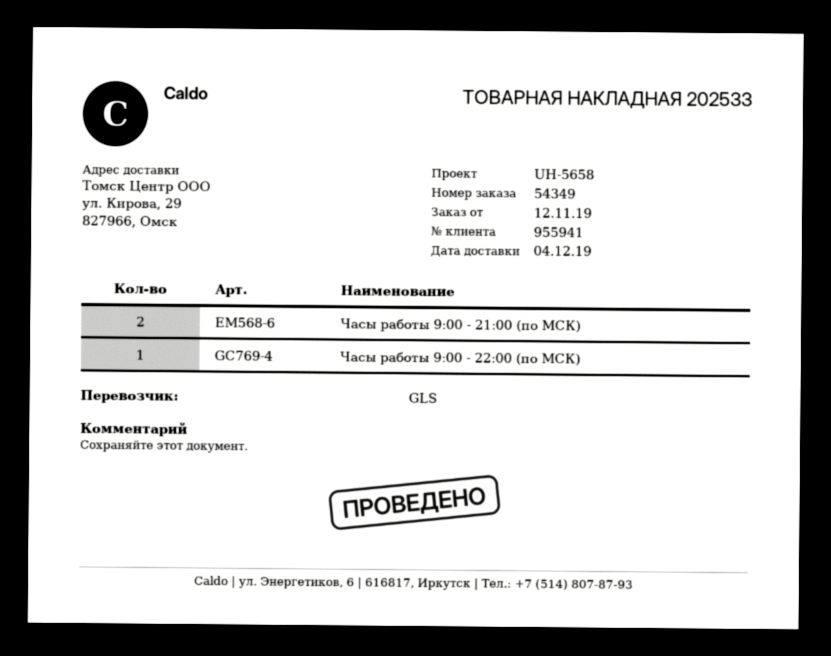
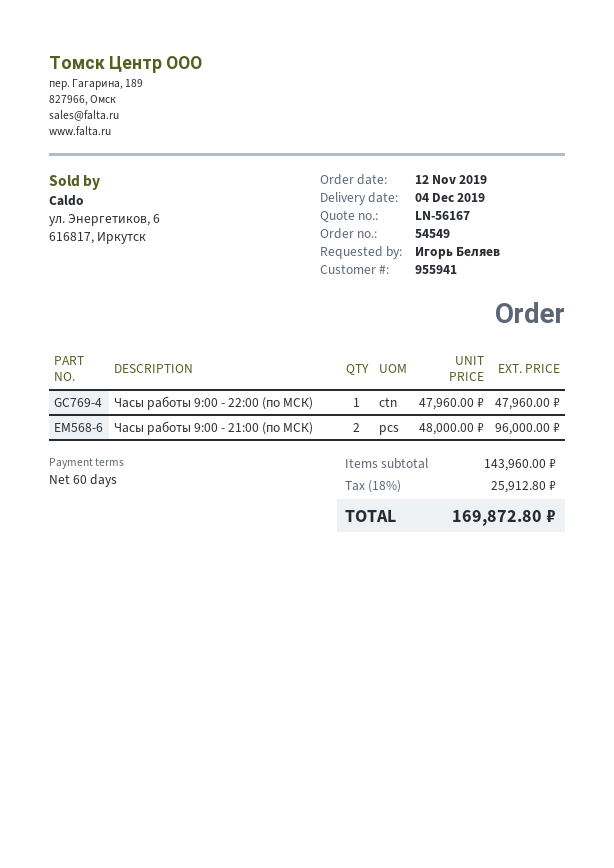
order number: 54349 -> 54549

